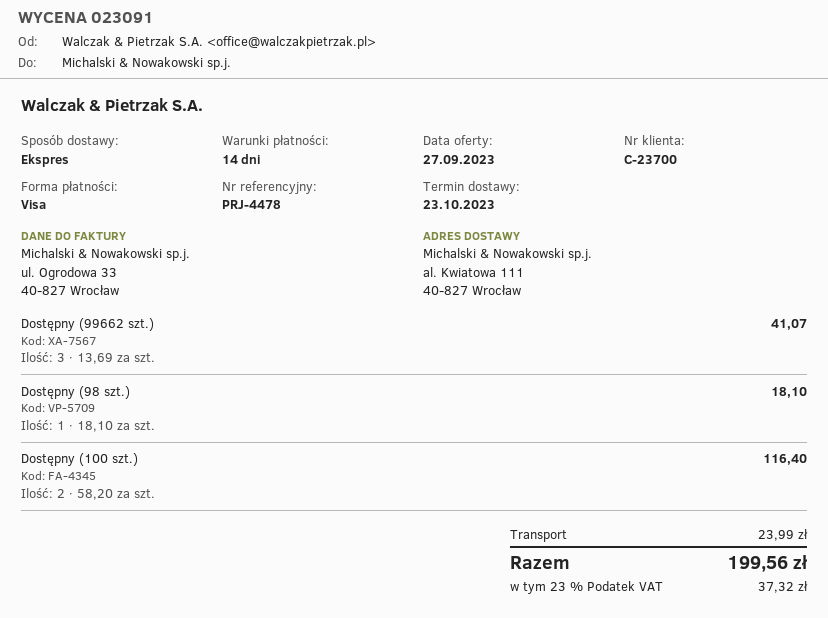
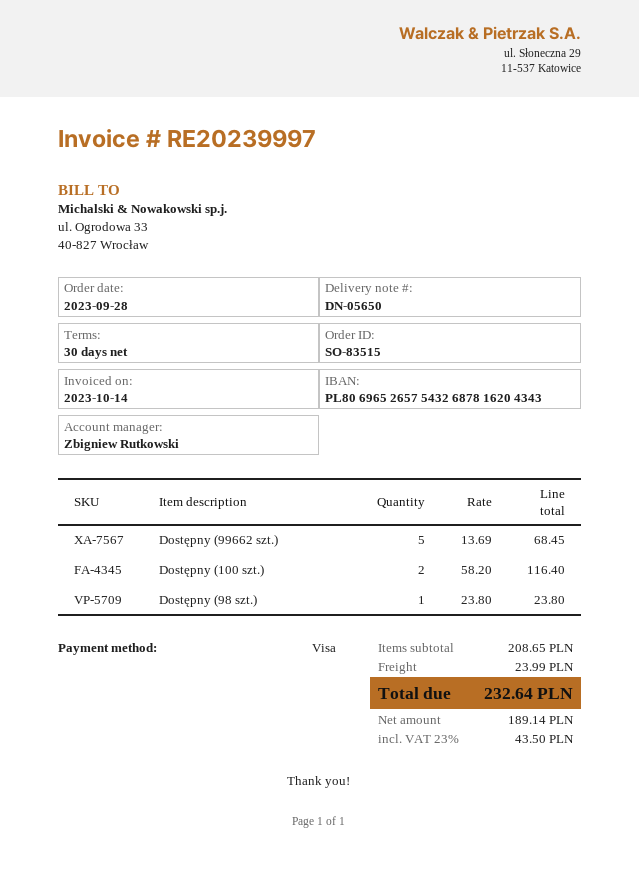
payment terms: 14 days -> 30 days
Dostępny (99662 szt.): 3 x 13.69 = 41.07 -> 5 x 13.69 = 68.45
Dostępny (98 szt.): 1 x 18.10 = 18.10 -> 1 x 23.80 = 23.80
tax: 23% = 37.32 -> 23% = 43.50
total: 199.56 -> 232.64

